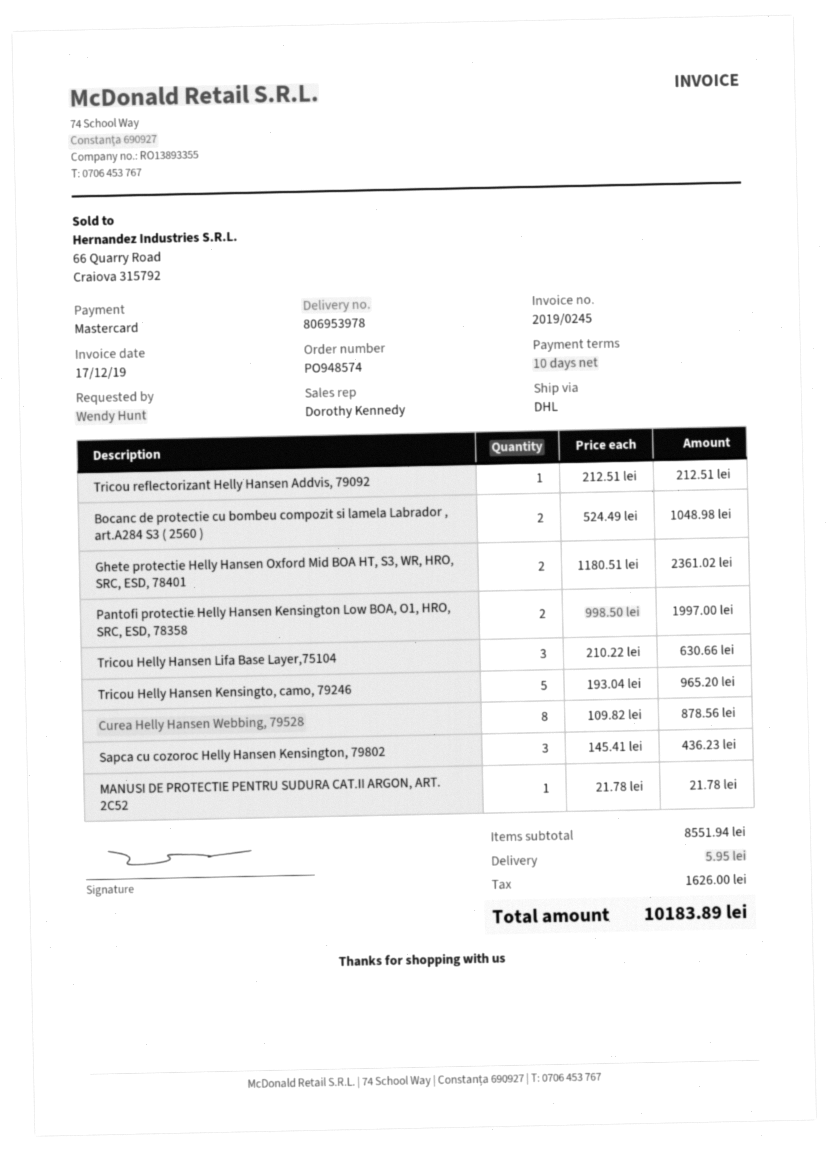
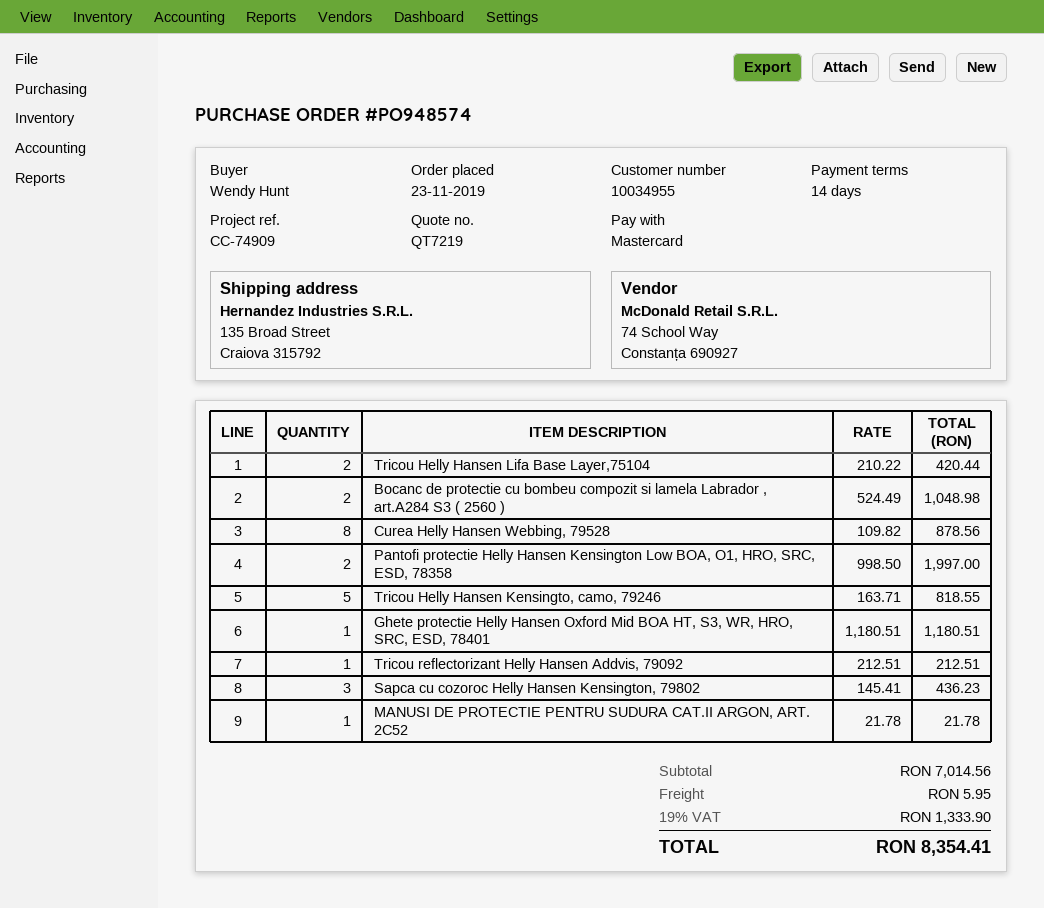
payment terms: 10 days -> 14 days
Ghete protectie Helly Hansen Oxford Mid BOA HT, S3, WR, HRO, SRC, ESD, 78401: 2 x 1180.51 = 2361.02 -> 1 x 1180.51 = 1180.51
Tricou Helly Hansen Lifa Base Layer,75104: 3 x 210.22 = 630.66 -> 2 x 210.22 = 420.44
Tricou Helly Hansen Kensingto, camo, 79246: 5 x 193.04 = 965.20 -> 5 x 163.71 = 818.55
subtotal: 8551.94 -> 7014.56
tax: 1626.00 -> 1333.90
total: 10183.89 -> 8354.41

